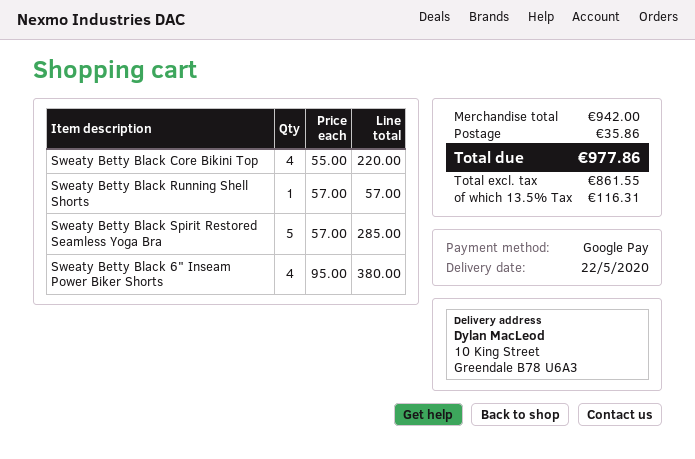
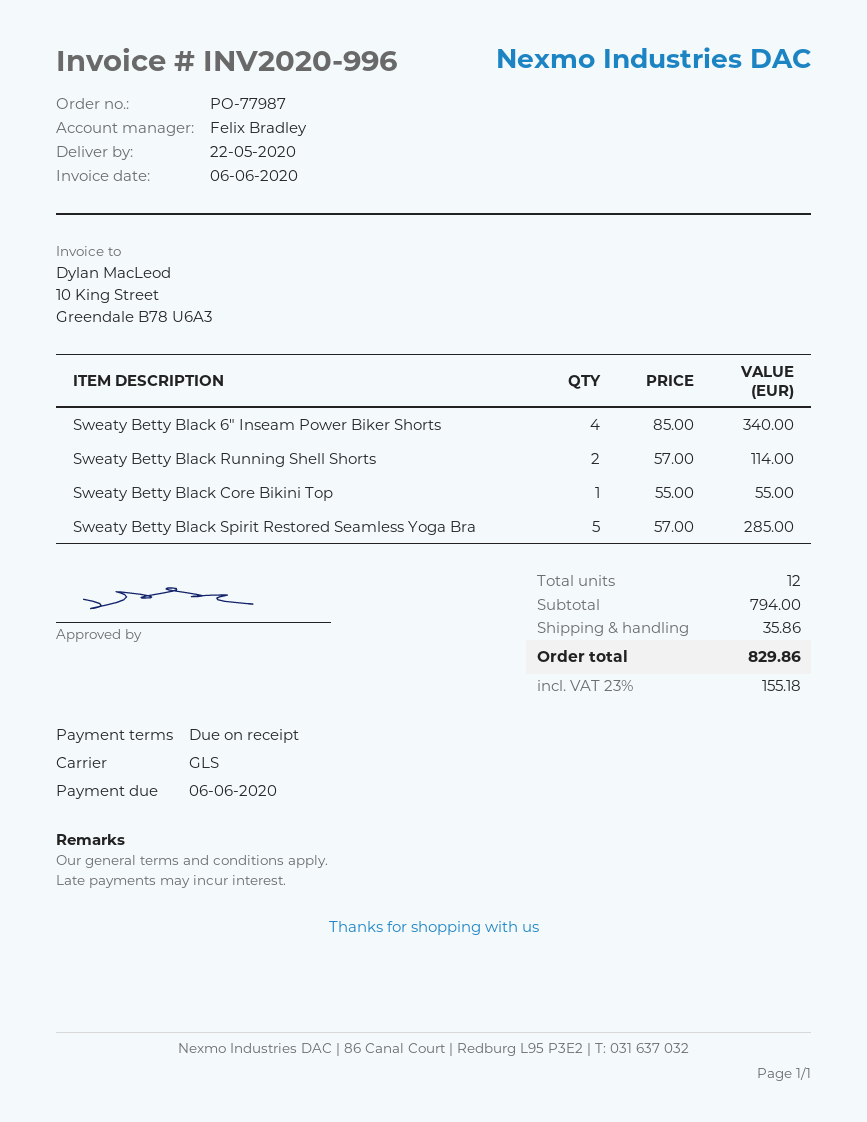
Sweaty Betty Black Core Bikini Top: 4 x 55.00 = 220.00 -> 1 x 55.00 = 55.00
Sweaty Betty Black Running Shell Shorts: 1 x 57.00 = 57.00 -> 2 x 57.00 = 114.00
Sweaty Betty Black 6" Inseam Power Biker Shorts: 4 x 95.00 = 380.00 -> 4 x 85.00 = 340.00
subtotal: 942.00 -> 794.00
tax: 13.5% = 116.31 -> 23% = 155.18
total: 977.86 -> 829.86

